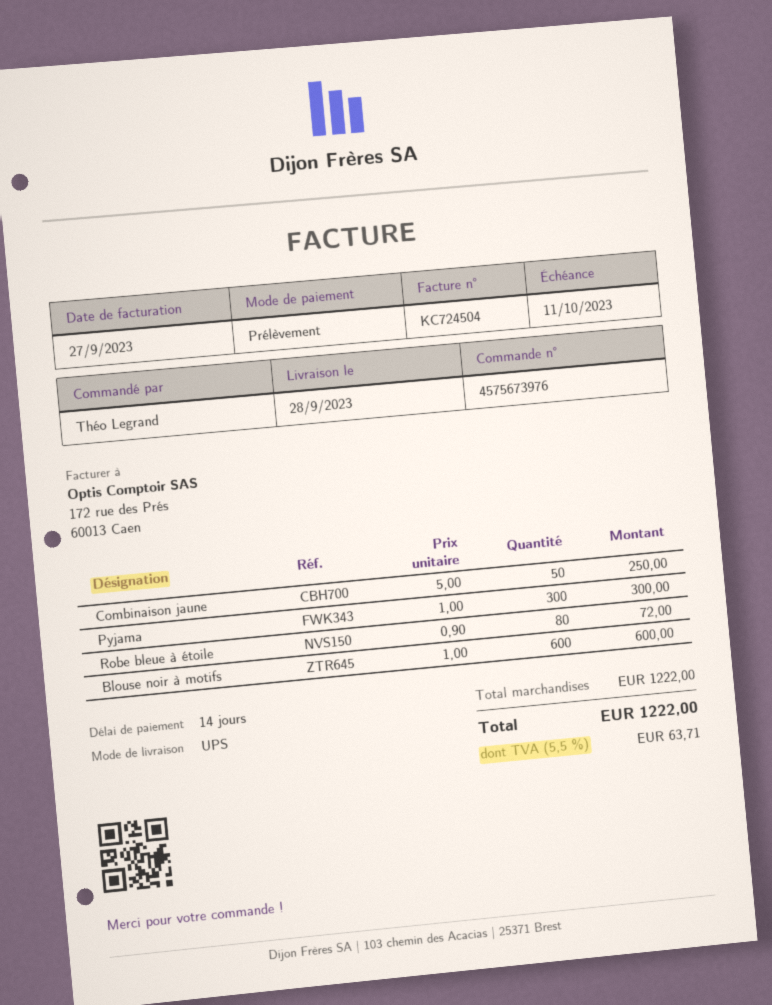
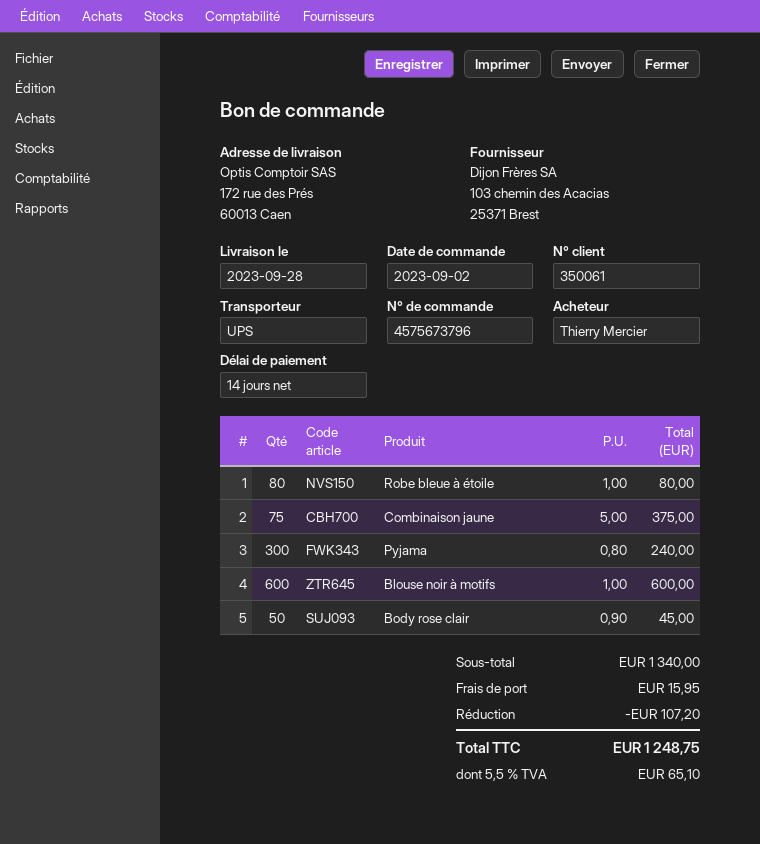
order number: 4575673976 -> 4575673796
ordered by: Théo Legrand -> Thierry Mercier
Combinaison jaune: 50 x 5.00 = 250.00 -> 75 x 5.00 = 375.00
Pyjama: 300 x 1.00 = 300.00 -> 300 x 0.80 = 240.00
Robe bleue à étoile: 80 x 0.90 = 72.00 -> 80 x 1.00 = 80.00
Body rose clair: none -> 50 x 0.90 = 45.00
subtotal: 1222.00 -> 1340.00
discount: none -> 107.20
shipping: none -> 15.95
tax: 5.5% = 63.71 -> 5.5% = 65.10
total: 1222.00 -> 1248.75

